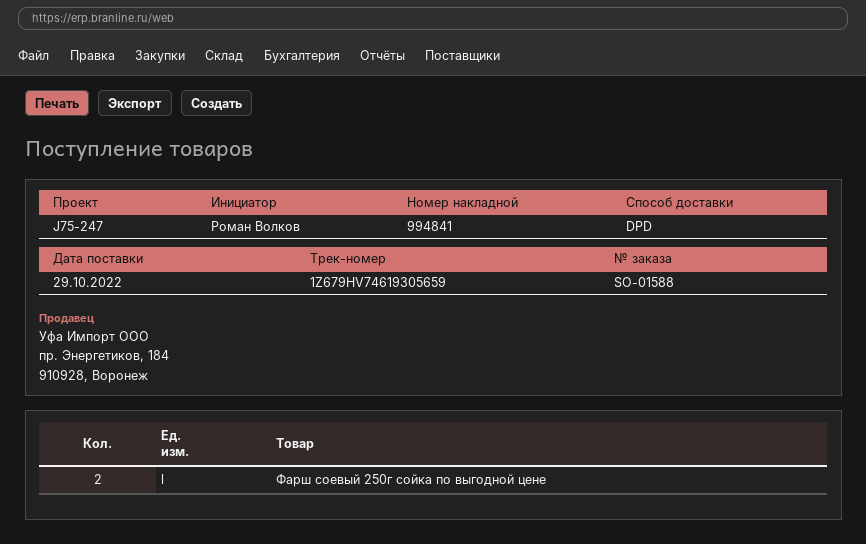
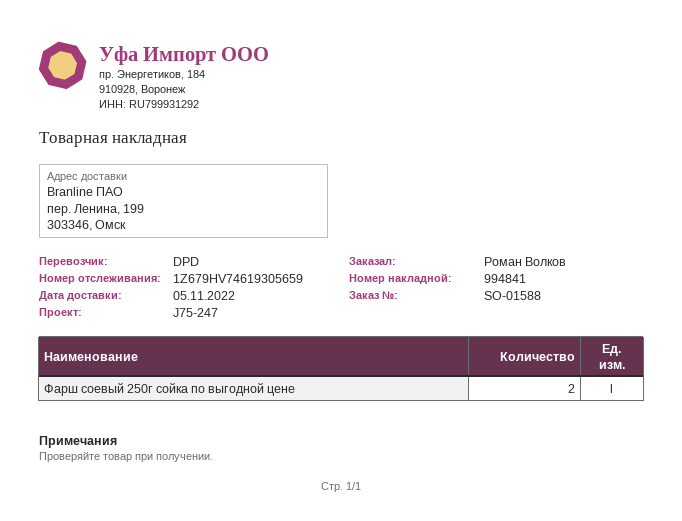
delivery date: 2022-10-29 -> 2022-11-05

